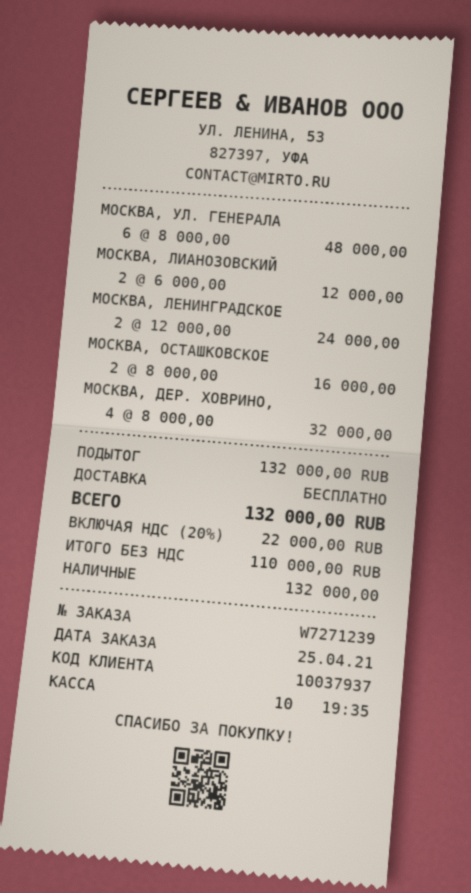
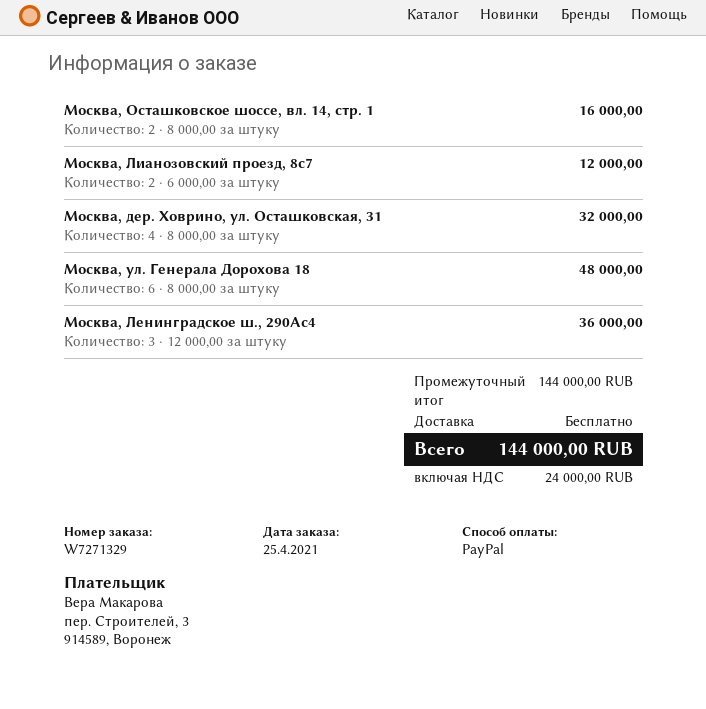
order number: W7271239 -> W7271329
payment method: cash -> PayPal
МОСКВА, ЛЕНИНГРАДСКОЕ: 2 x 12000.00 = 24000.00 -> 3 x 12000.00 = 36000.00
subtotal: 132000.00 -> 144000.00
tax: 22000.00 -> 24000.00
total: 132000.00 -> 144000.00

